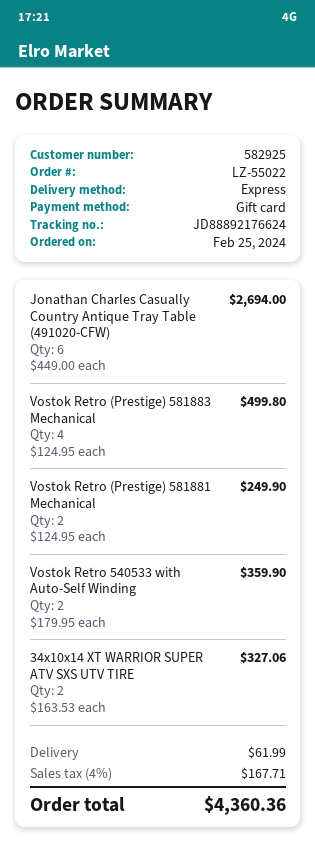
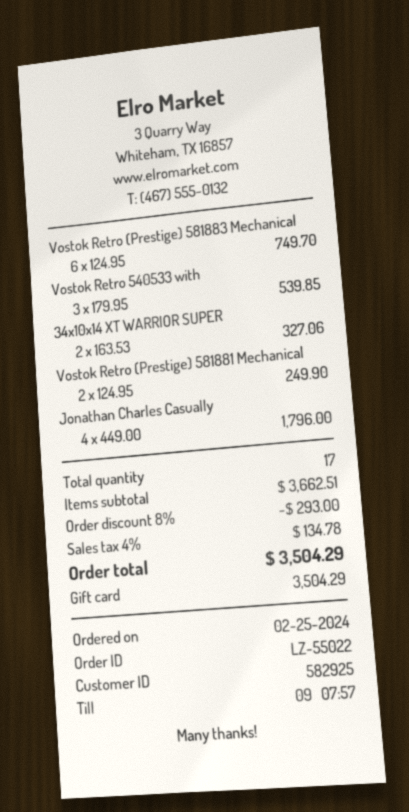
Jonathan Charles Casually Country Antique Tray Table (491020-CFW): 6 x 449.00 = 2694.00 -> 4 x 449.00 = 1796.00
Vostok Retro (Prestige) 581883 Mechanical: 4 x 124.95 = 499.80 -> 6 x 124.95 = 749.70
Vostok Retro 540533 with Auto-Self Winding: 2 x 179.95 = 359.90 -> 3 x 179.95 = 539.85
discount: none -> 8% = 293.00
shipping: 61.99 -> none
tax: 4% = 167.71 -> 4% = 134.78
total: 4360.36 -> 3504.29

